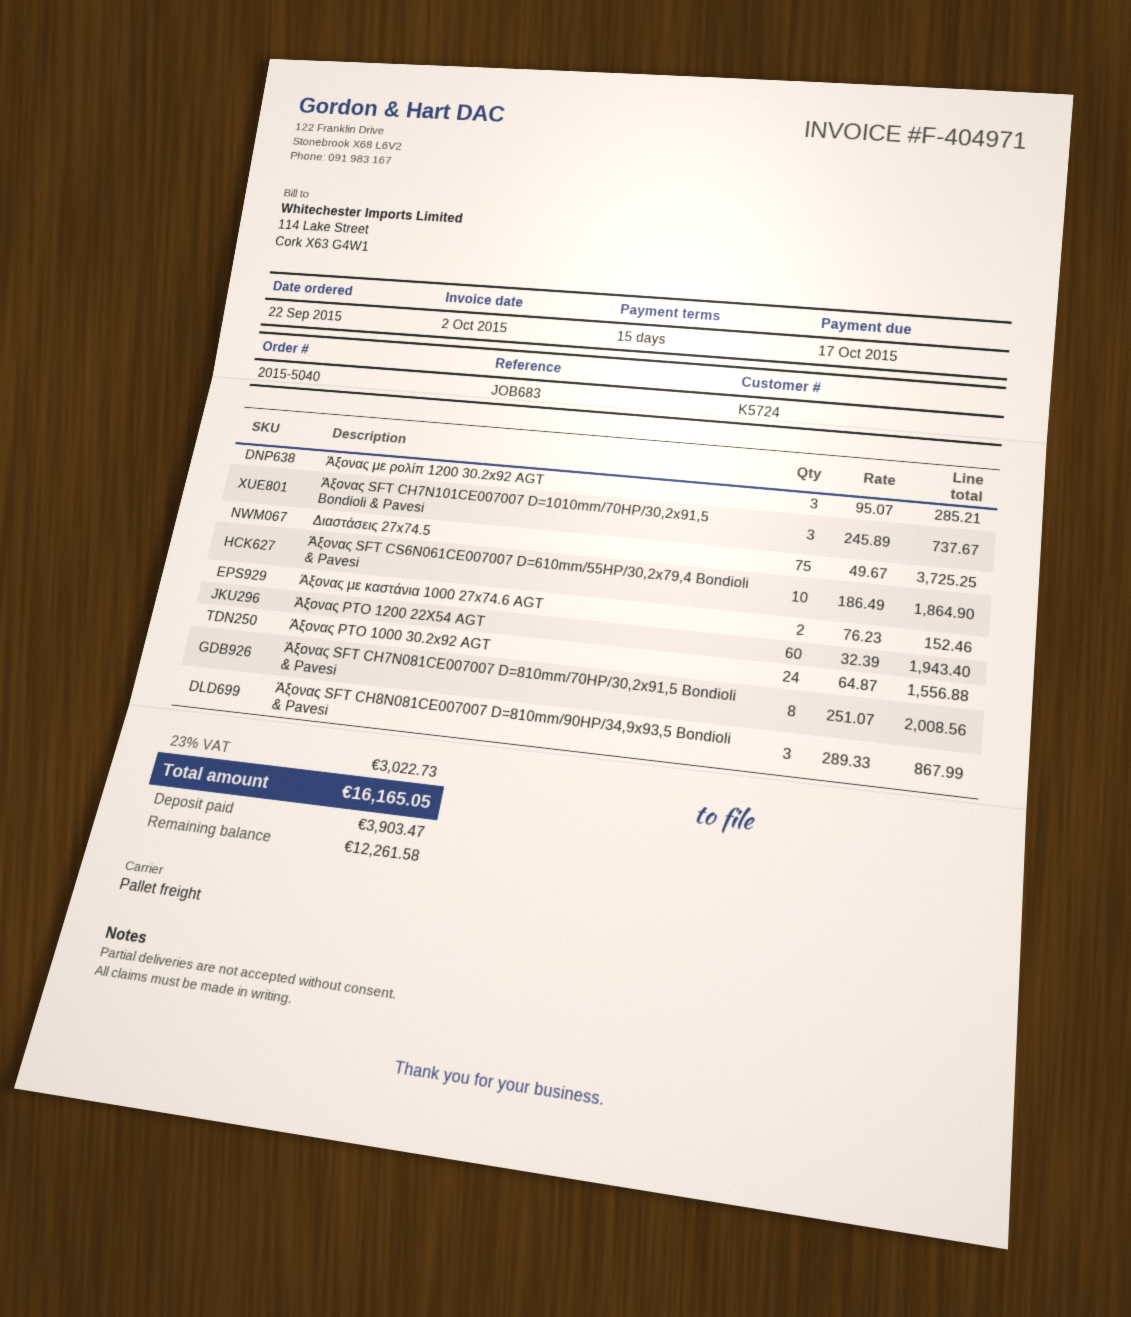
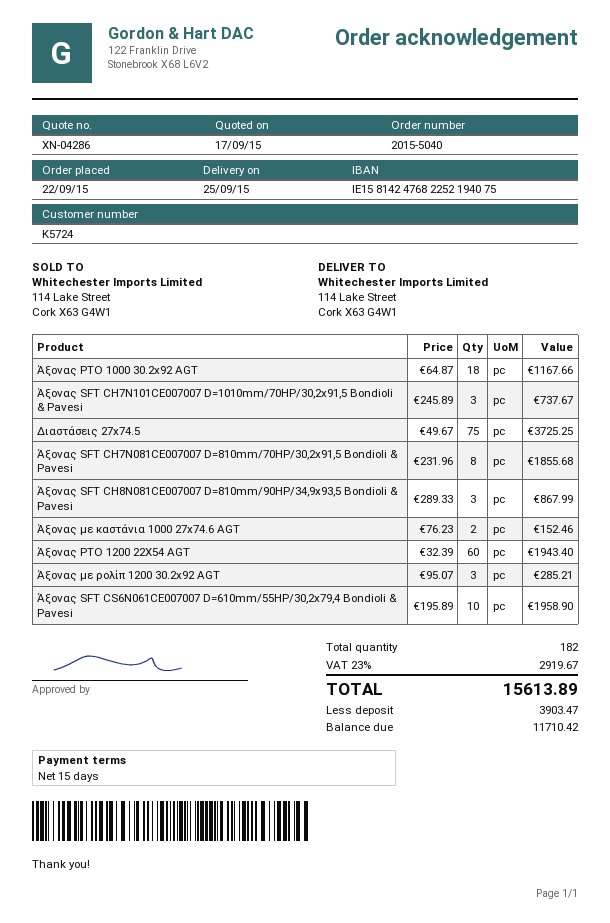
Άξονας SFT CS6N061CE007007 D=610mm/55HP/30,2x79,4 Bondioli & Pavesi: 10 x 186.49 = 1864.90 -> 10 x 195.89 = 1958.90
Άξονας ΡΤΟ 1000 30.2x92 AGT: 24 x 64.87 = 1556.88 -> 18 x 64.87 = 1167.66
Άξονας SFT CH7N081CE007007 D=810mm/70HP/30,2x91,5 Bondioli & Pavesi: 8 x 251.07 = 2008.56 -> 8 x 231.96 = 1855.68
tax: 23% = 3022.73 -> 23% = 2919.67
total: 16165.05 -> 15613.89
balance: 12261.58 -> 11710.42

